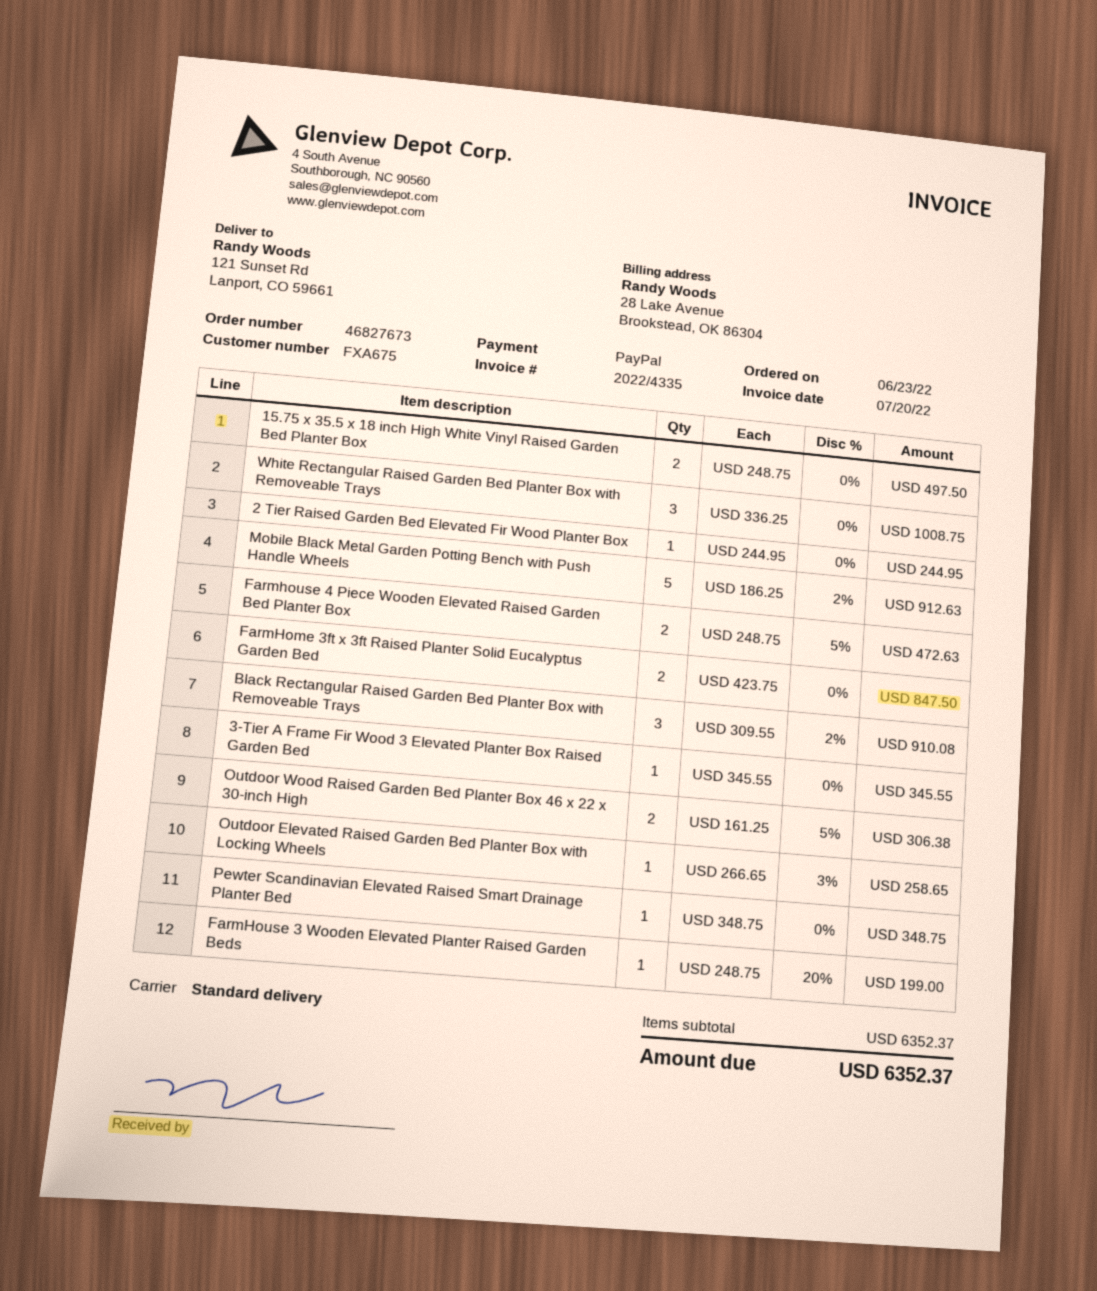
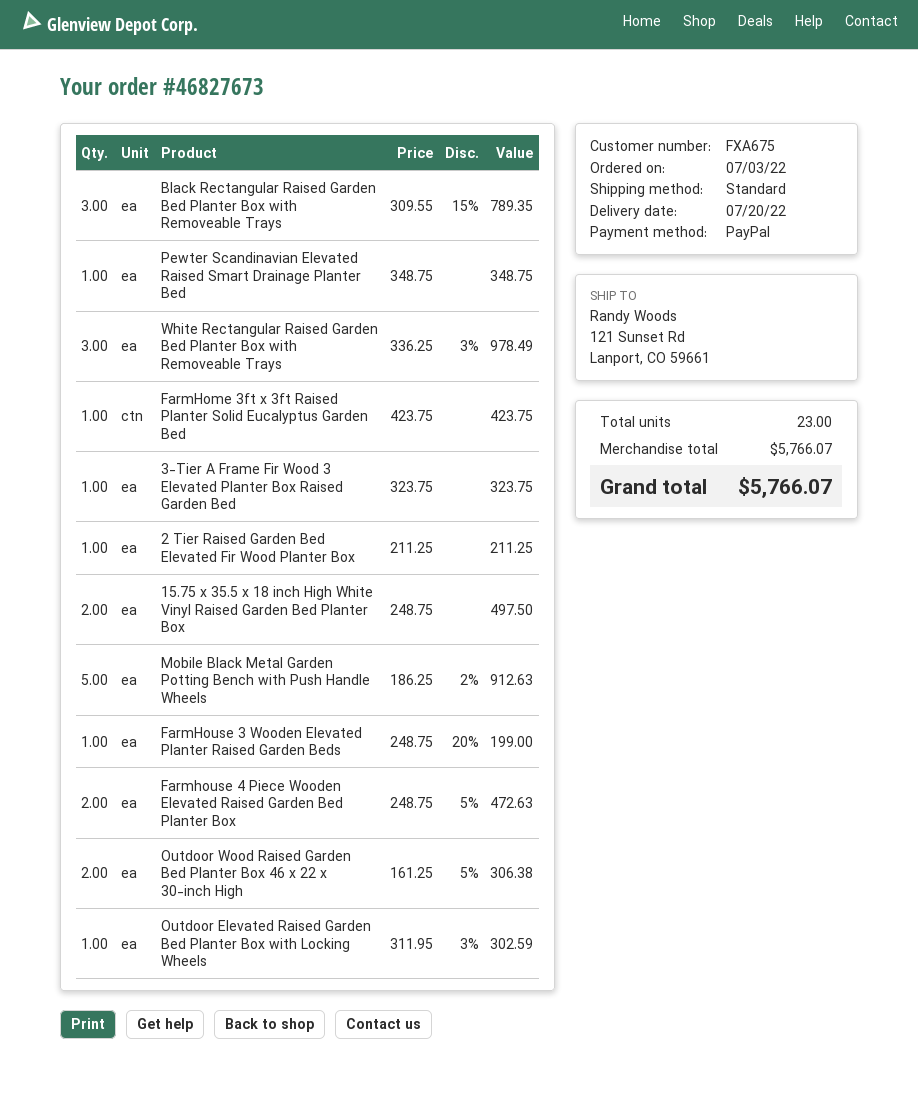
order date: 2022-06-23 -> 2022-07-03
White Rectangular Raised Garden Bed Planter Box with Removeable Trays: 3 x 336.25 = 1008.75 -> 3 x 336.25 - 3% = 978.49
2 Tier Raised Garden Bed Elevated Fir Wood Planter Box: 1 x 244.95 = 244.95 -> 1 x 211.25 = 211.25
FarmHome 3ft x 3ft Raised Planter Solid Eucalyptus Garden Bed: 2 x 423.75 = 847.50 -> 1 x 423.75 = 423.75
Black Rectangular Raised Garden Bed Planter Box with Removeable Trays: 3 x 309.55 - 2% = 910.08 -> 3 x 309.55 - 15% = 789.35
3-Tier A Frame Fir Wood 3 Elevated Planter Box Raised Garden Bed: 1 x 345.55 = 345.55 -> 1 x 323.75 = 323.75
Outdoor Elevated Raised Garden Bed Planter Box with Locking Wheels: 1 x 266.65 - 3% = 258.65 -> 1 x 311.95 - 3% = 302.59
subtotal: 6352.37 -> 5766.07
total: 6352.37 -> 5766.07

